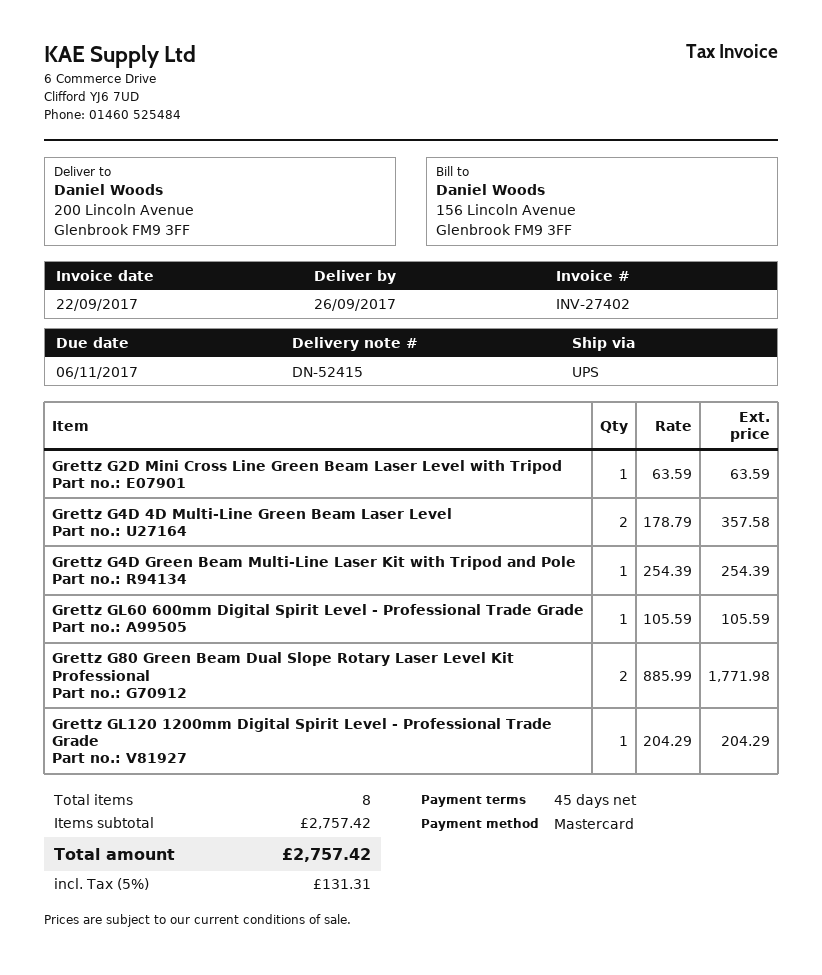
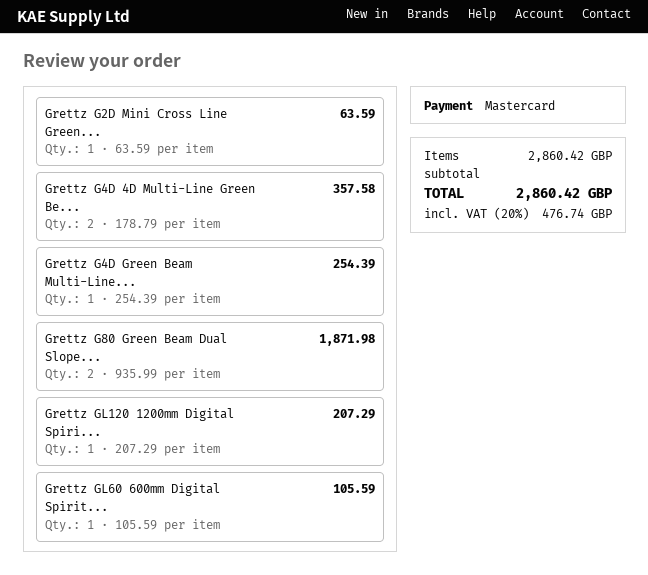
Grettz G80 Green Beam Dual Slope Rotary Laser Level Kit Professional: 2 x 885.99 = 1771.98 -> 2 x 935.99 = 1871.98
Grettz GL120 1200mm Digital Spirit Level - Professional Trade Grade: 1 x 204.29 = 204.29 -> 1 x 207.29 = 207.29
subtotal: 2757.42 -> 2860.42
tax: 5% = 131.31 -> 20% = 476.74
total: 2757.42 -> 2860.42

